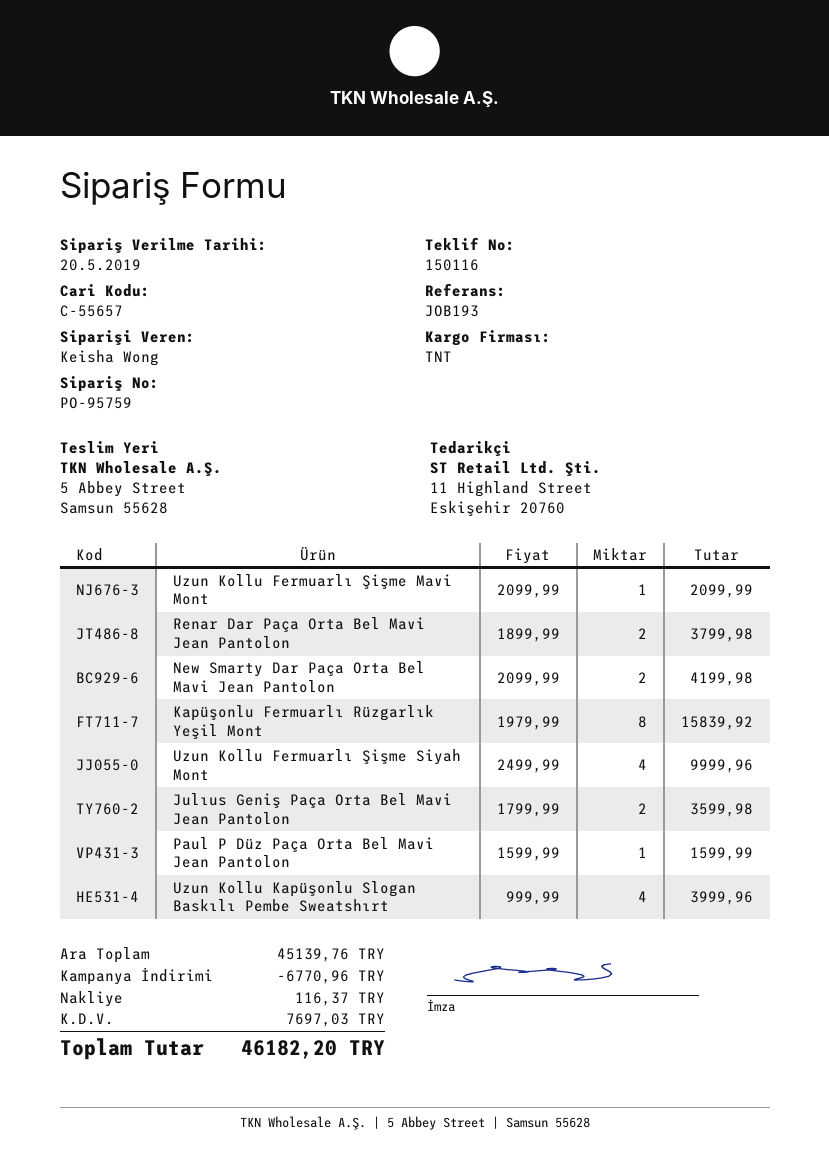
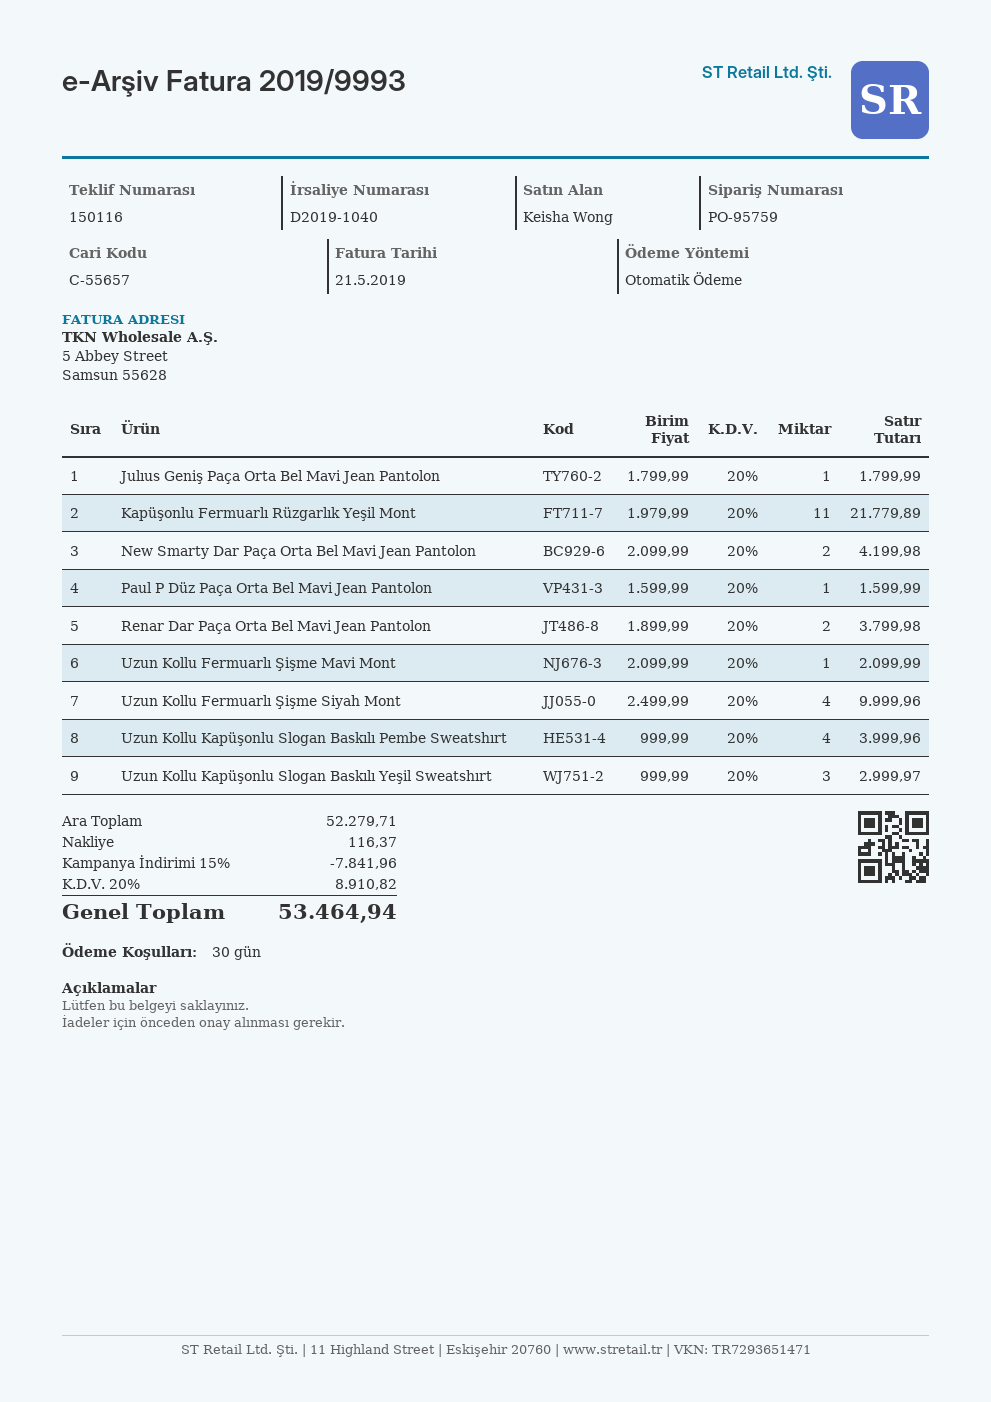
Kapüşonlu Fermuarlı Rüzgarlık Yeşil Mont: 8 x 1979.99 = 15839.92 -> 11 x 1979.99 = 21779.89
Julıus Geniş Paça Orta Bel Mavi Jean Pantolon: 2 x 1799.99 = 3599.98 -> 1 x 1799.99 = 1799.99
Uzun Kollu Kapüşonlu Slogan Baskılı Yeşil Sweatshırt: none -> 3 x 999.99 = 2999.97
subtotal: 45139.76 -> 52279.71
discount: 6770.96 -> 7841.96
tax: 7697.03 -> 8910.82
total: 46182.20 -> 53464.94

